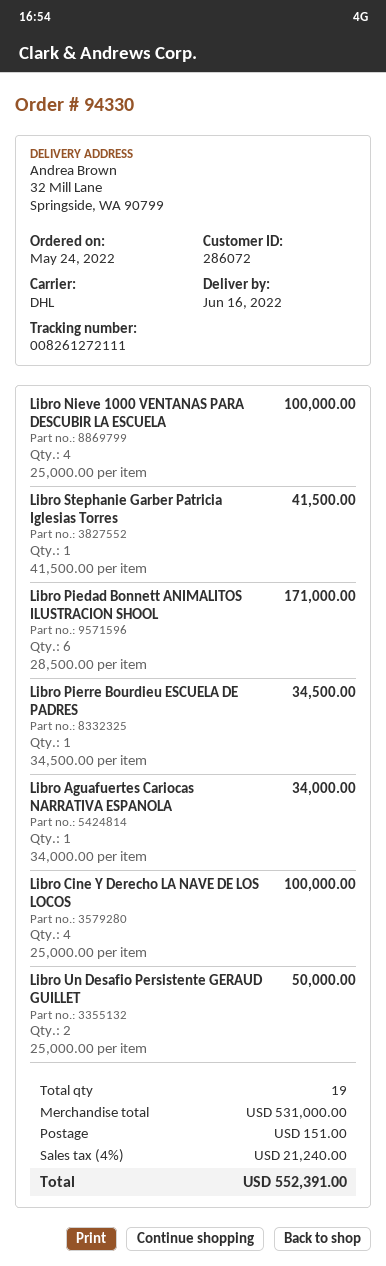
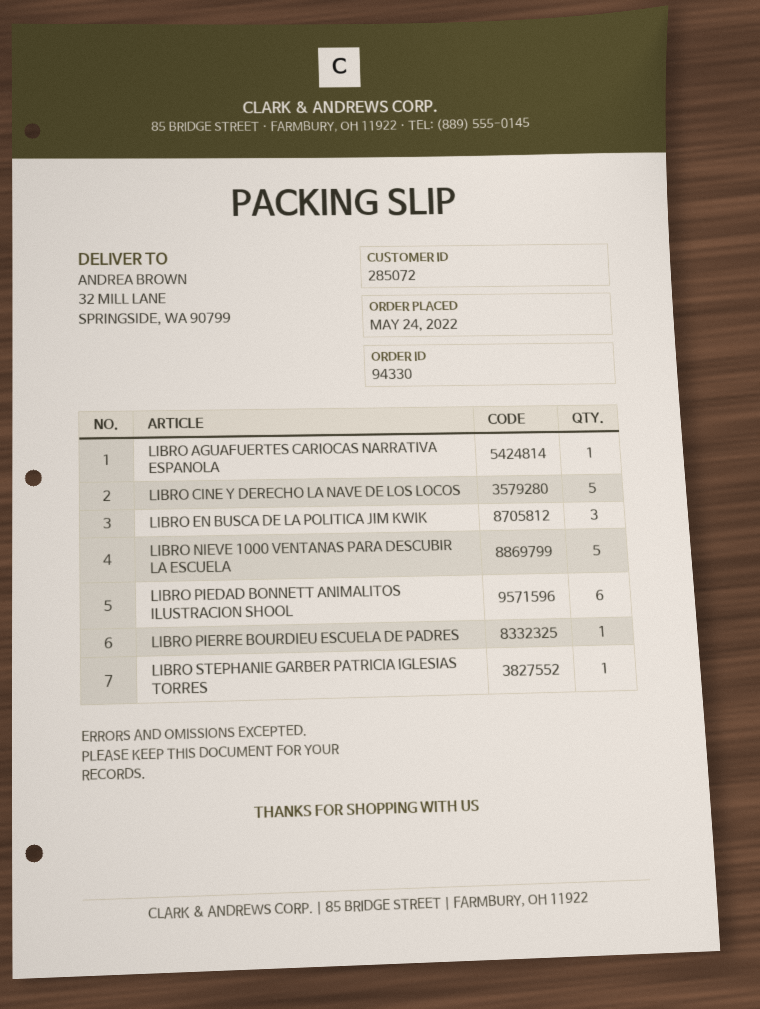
customer number: 286072 -> 285072
Libro Nieve 1000 VENTANAS PARA DESCUBIR LA ESCUELA: 4 -> 5
Libro Cine Y Derecho LA NAVE DE LOS LOCOS: 4 -> 5
Libro Un Desafio Persistente GERAUD GUILLET: 2 -> none
LIBRO EN BUSCA DE LA POLITICA JIM KWIK: none -> 3

